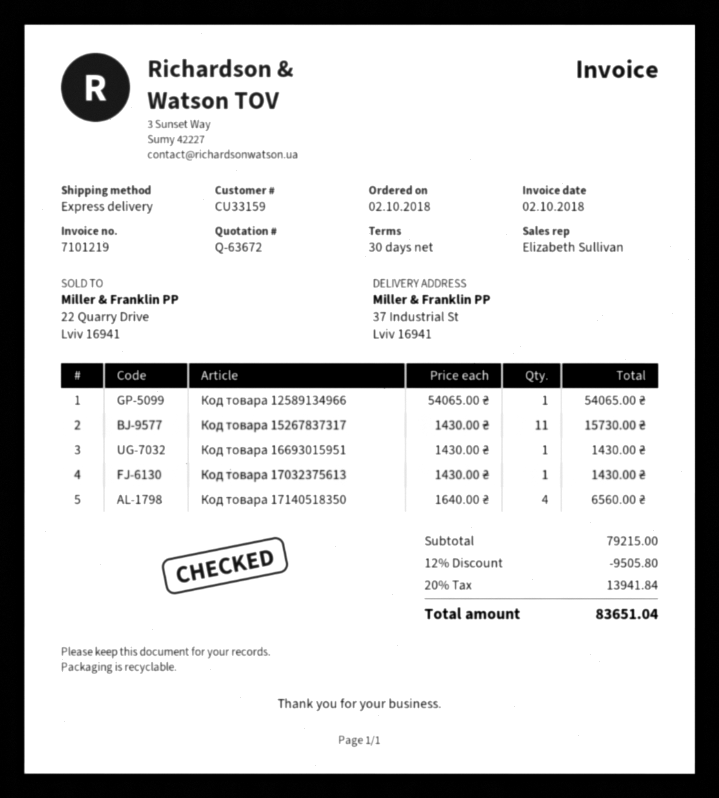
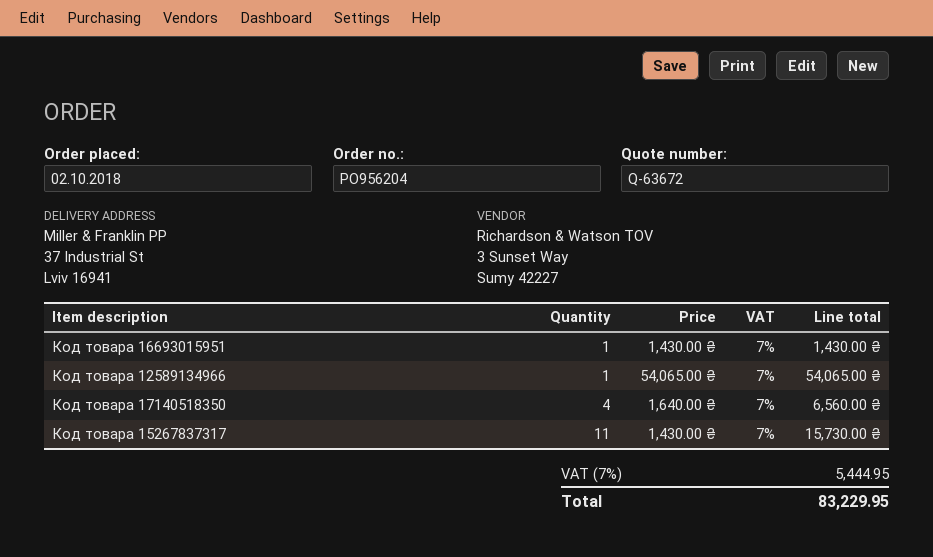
Код товара 17032375613: 1 x 1430.00 = 1430.00 -> none
discount: 12% = 9505.80 -> none
tax: 20% = 13941.84 -> 7% = 5444.95
total: 83651.04 -> 83229.95

